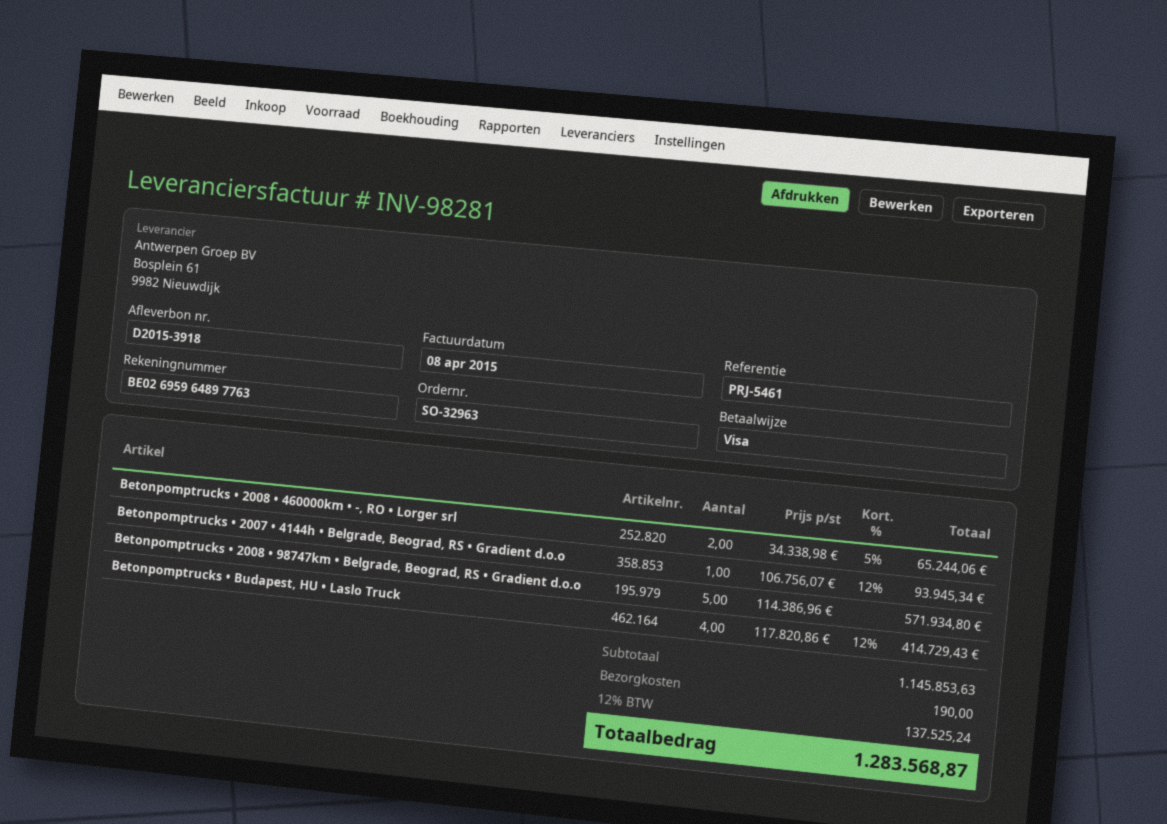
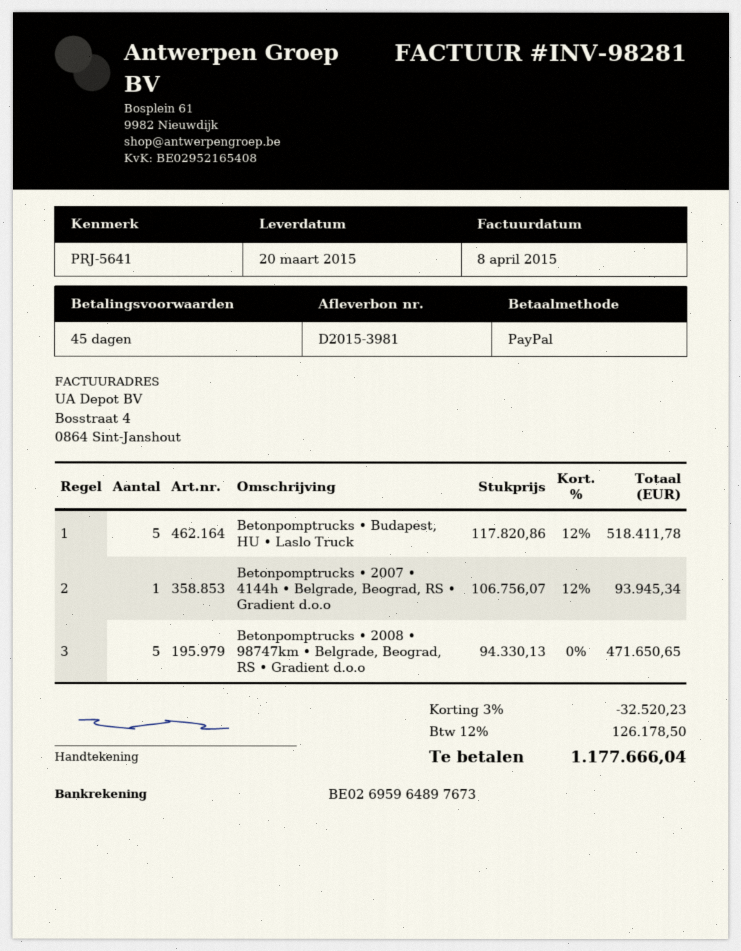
delivery note number: D2015-3918 -> D2015-3981
reference: PRJ-5461 -> PRJ-5641
payment method: Visa -> PayPal
bank account: BE02695964897763 -> BE02695964897673
Betonpomptrucks • 2008 • 460000km • -, RO • Lorger srl: 2 x 34338.98 - 5% = 65244.06 -> none
Betonpomptrucks • 2008 • 98747km • Belgrade, Beograd, RS • Gradient d.o.o: 5 x 114386.96 = 571934.80 -> 5 x 94330.13 = 471650.65
Betonpomptrucks • Budapest, HU • Laslo Truck: 4 x 117820.86 - 12% = 414729.43 -> 5 x 117820.86 - 12% = 518411.78
discount: none -> 3% = 32520.23
shipping: 190.00 -> none
tax: 12% = 137525.24 -> 12% = 126178.50
total: 1283568.87 -> 1177666.04

